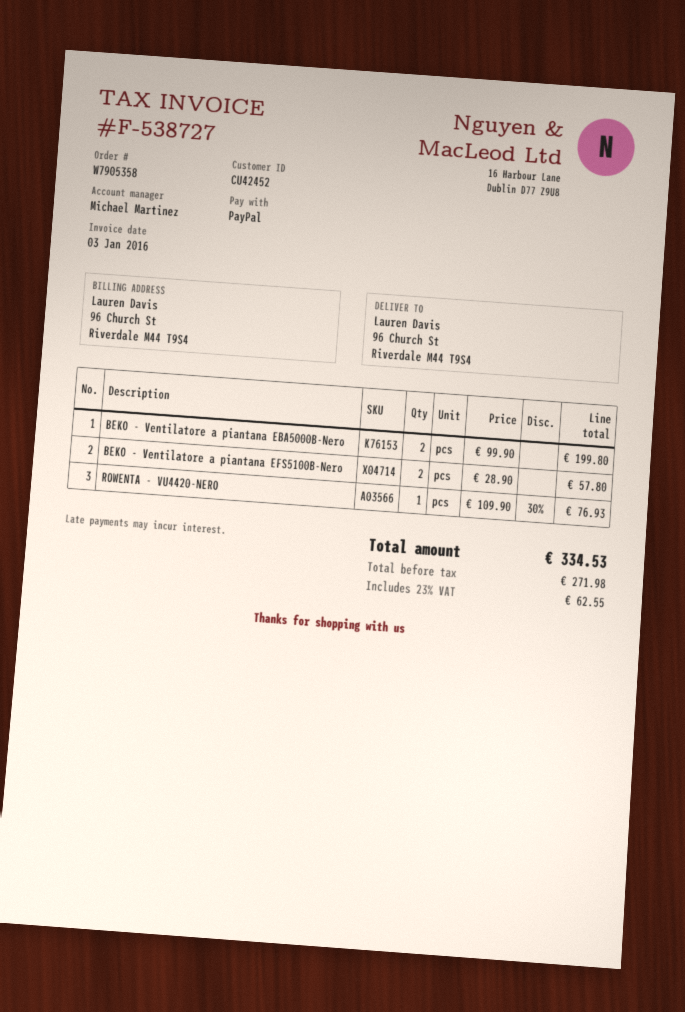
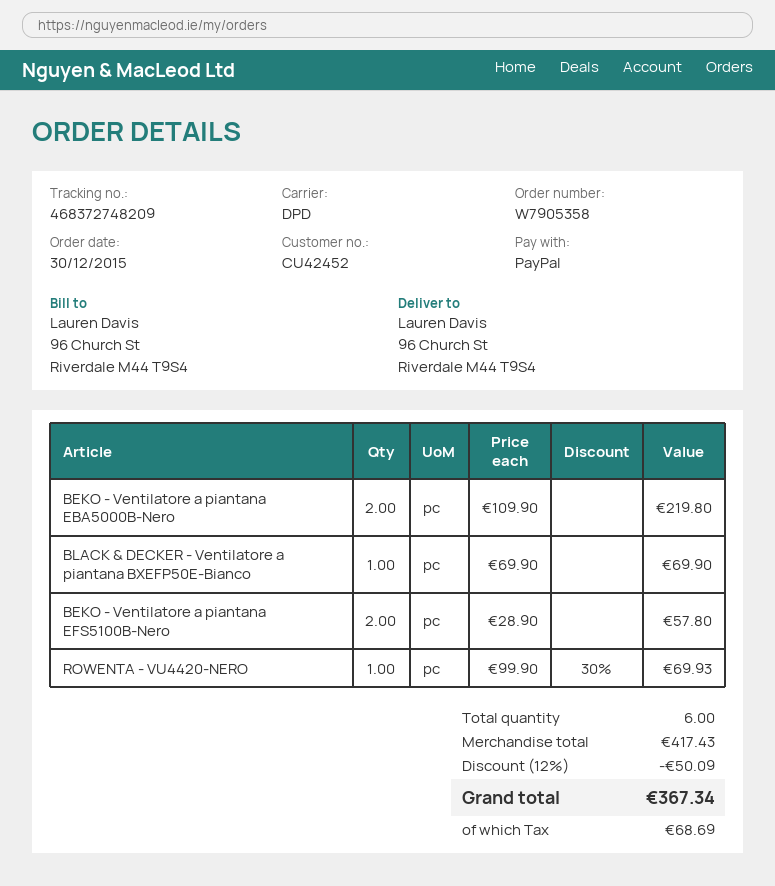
BEKO - Ventilatore a piantana EBA5000B-Nero: 2 x 99.90 = 199.80 -> 2 x 109.90 = 219.80
ROWENTA - VU4420-NERO: 1 x 109.90 - 30% = 76.93 -> 1 x 99.90 - 30% = 69.93
BLACK & DECKER - Ventilatore a piantana BXEFP50E-Bianco: none -> 1 x 69.90 = 69.90
discount: none -> 12% = 50.09
tax: 62.55 -> 68.69
total: 334.53 -> 367.34

